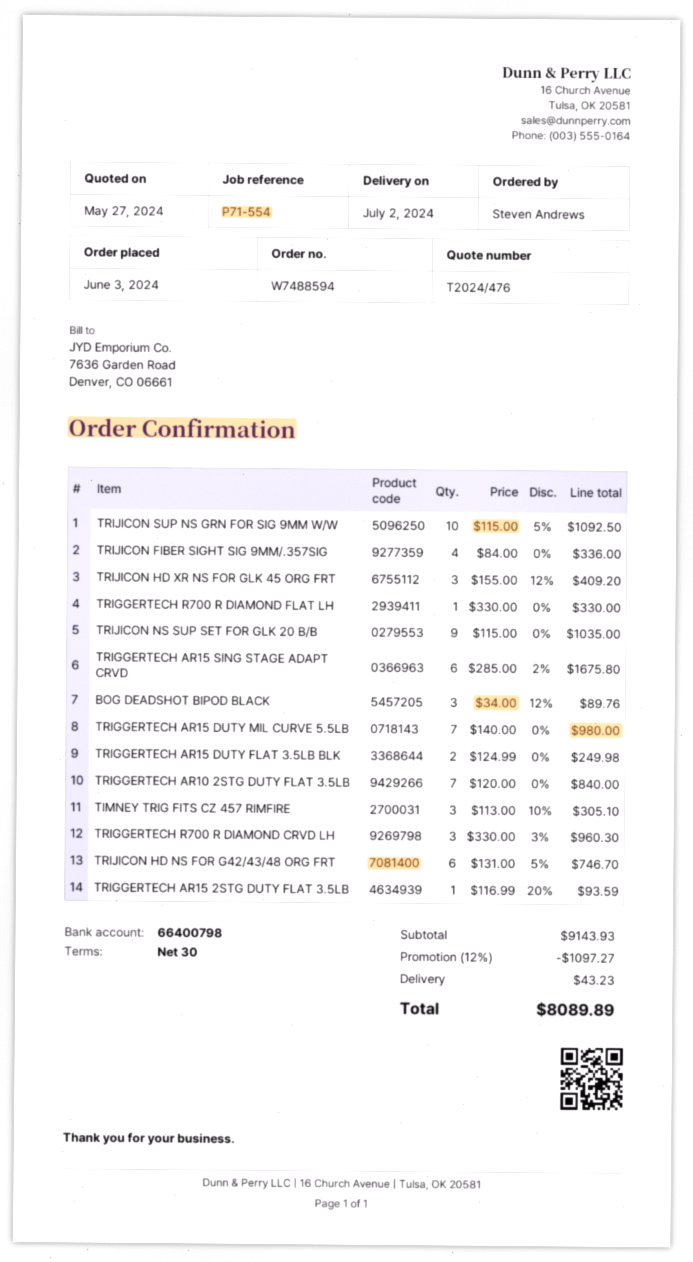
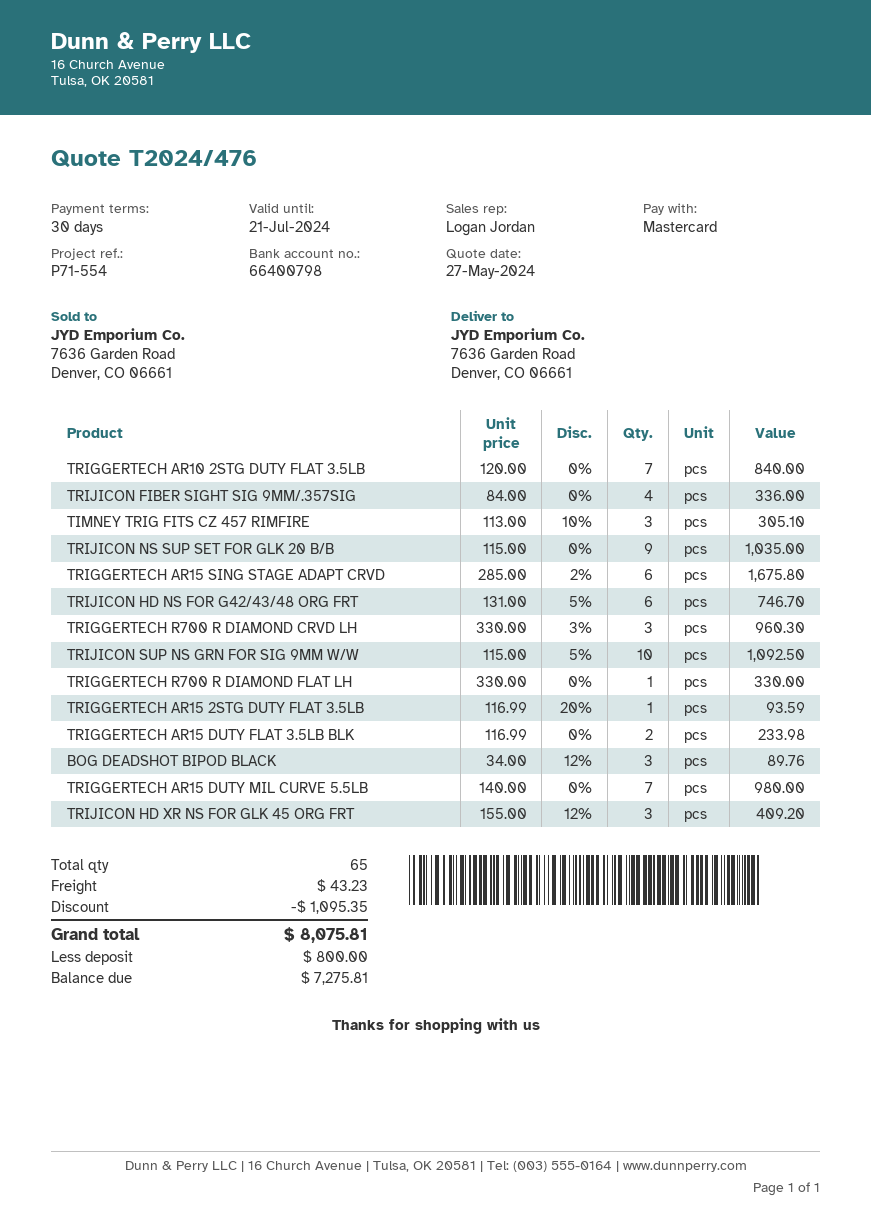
TRIGGERTECH AR15 DUTY FLAT 3.5LB BLK: 2 x 124.99 = 249.98 -> 2 x 116.99 = 233.98
discount: 1097.27 -> 1095.35
total: 8089.89 -> 8075.81

